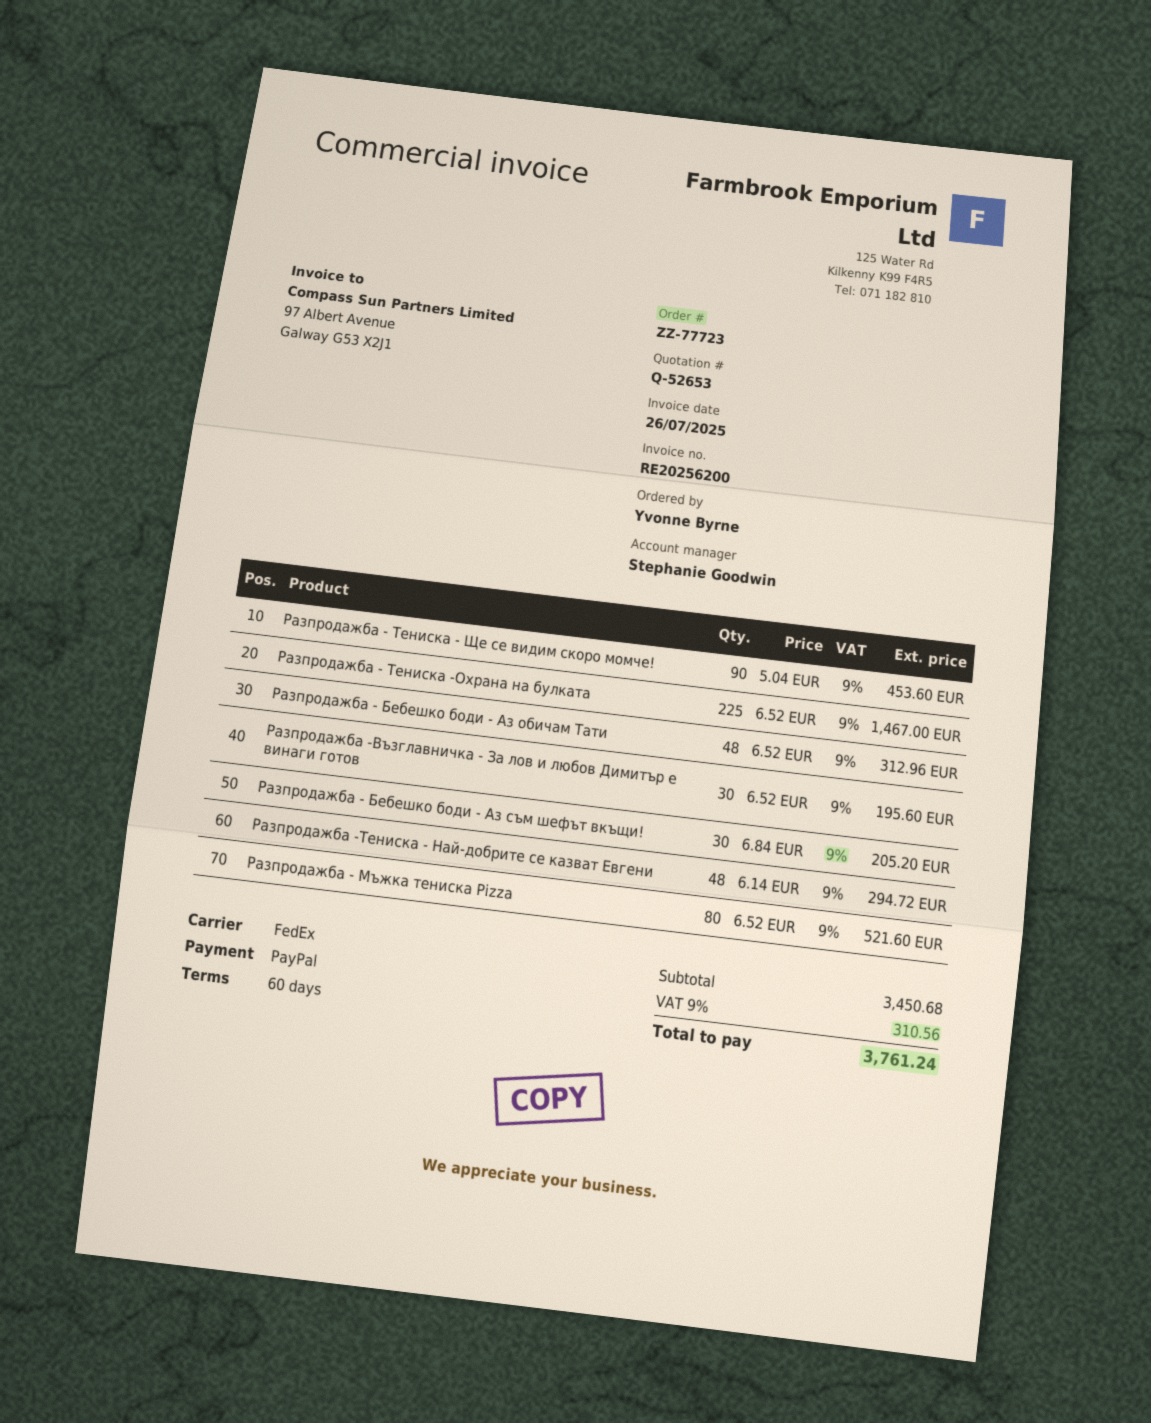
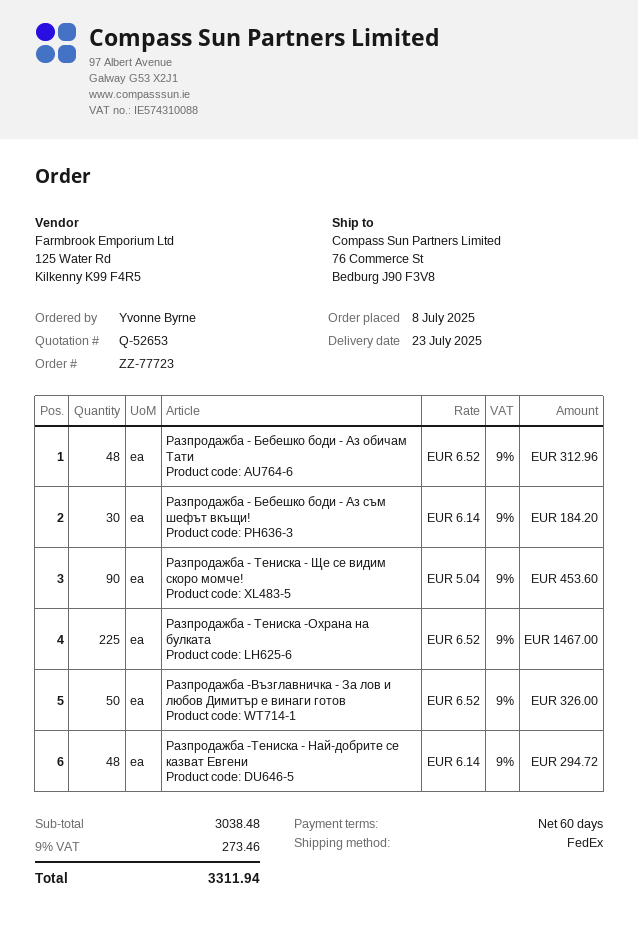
Разпродажба -Възглавничка - За лов и любов Димитър е винаги готов: 30 x 6.52 = 195.60 -> 50 x 6.52 = 326.00
Разпродажба - Бебешко боди - Аз съм шефът вкъщи!: 30 x 6.84 = 205.20 -> 30 x 6.14 = 184.20
Разпродажба - Мъжка тениска Pizza: 80 x 6.52 = 521.60 -> none
subtotal: 3450.68 -> 3038.48
tax: 9% = 310.56 -> 9% = 273.46
total: 3761.24 -> 3311.94

